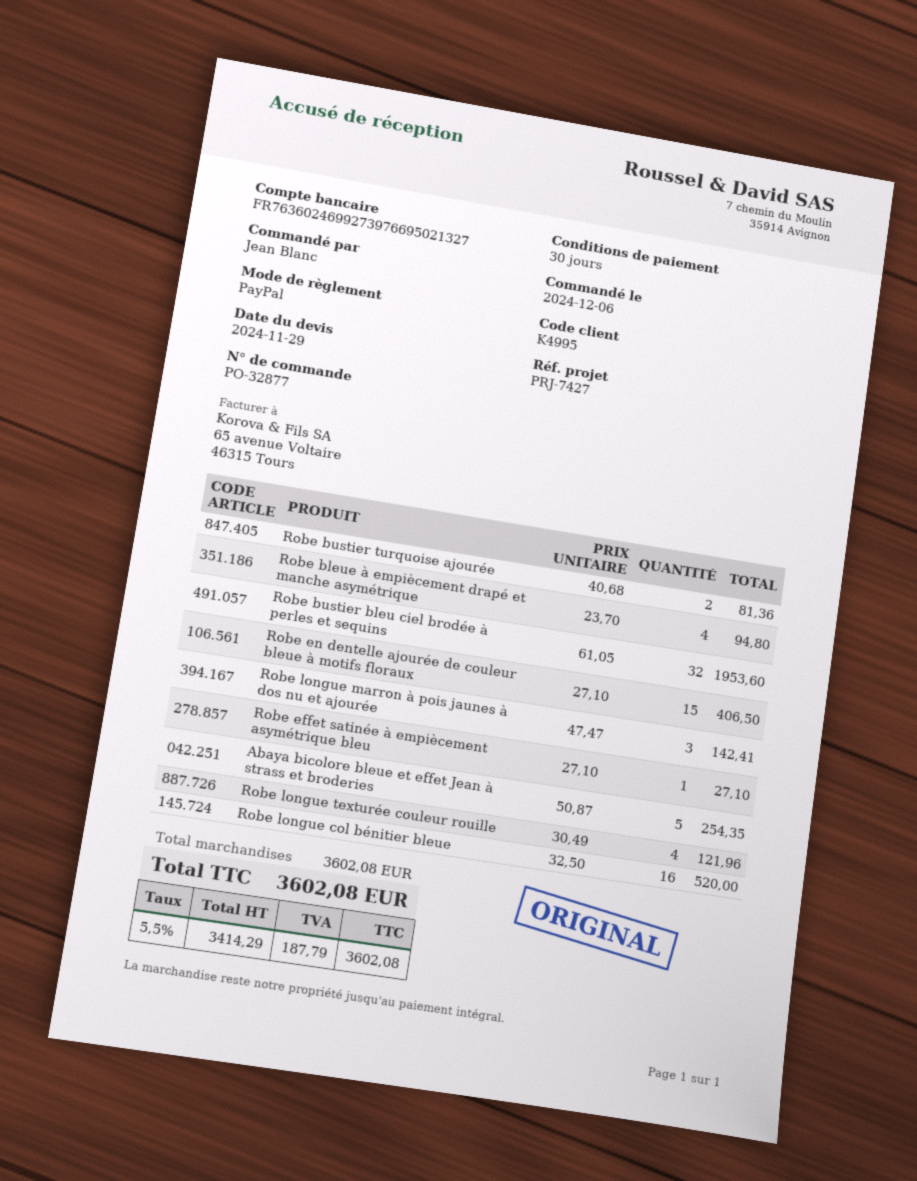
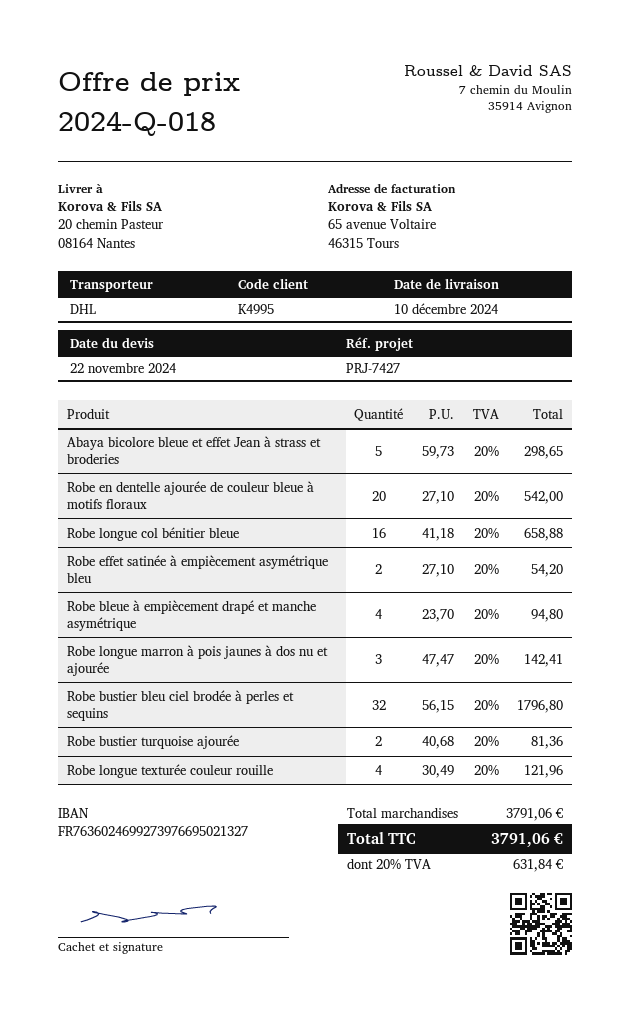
quote date: 2024-11-29 -> 2024-11-22
Robe bustier bleu ciel brodée à perles et sequins: 32 x 61.05 = 1953.60 -> 32 x 56.15 = 1796.80
Robe en dentelle ajourée de couleur bleue à motifs floraux: 15 x 27.10 = 406.50 -> 20 x 27.10 = 542.00
Robe effet satinée à empiècement asymétrique bleu: 1 x 27.10 = 27.10 -> 2 x 27.10 = 54.20
Abaya bicolore bleue et effet Jean à strass et broderies: 5 x 50.87 = 254.35 -> 5 x 59.73 = 298.65
Robe longue col bénitier bleue: 16 x 32.50 = 520.00 -> 16 x 41.18 = 658.88
subtotal: 3602.08 -> 3791.06
tax: 5.5% = 187.79 -> 20% = 631.84
total: 3602.08 -> 3791.06

